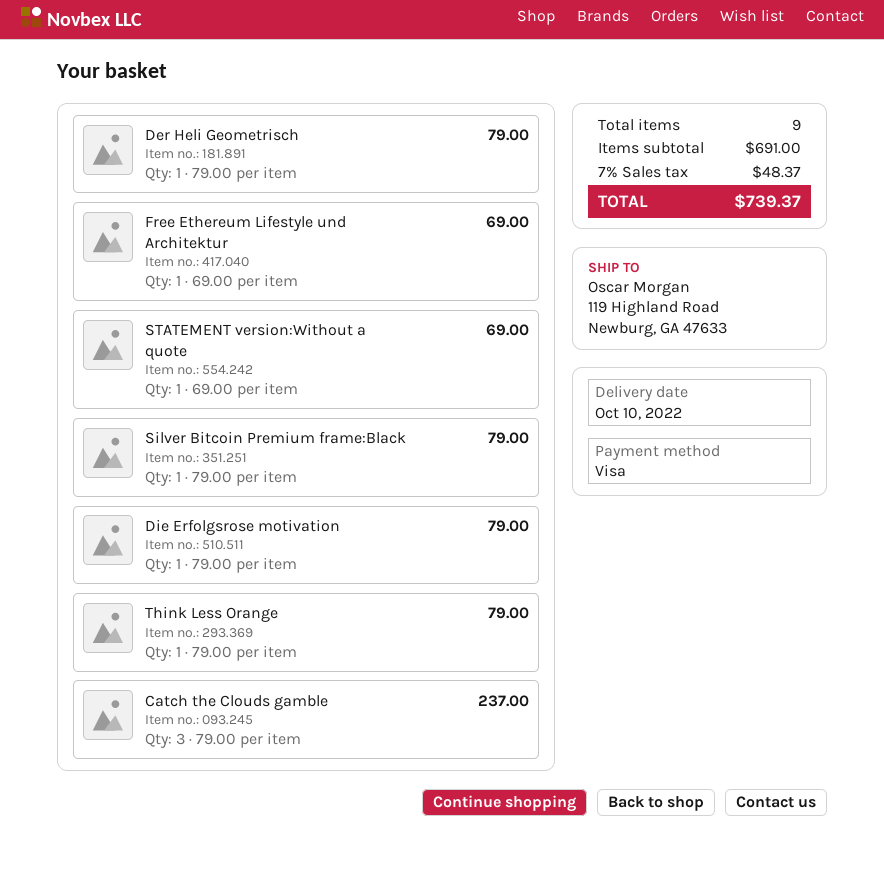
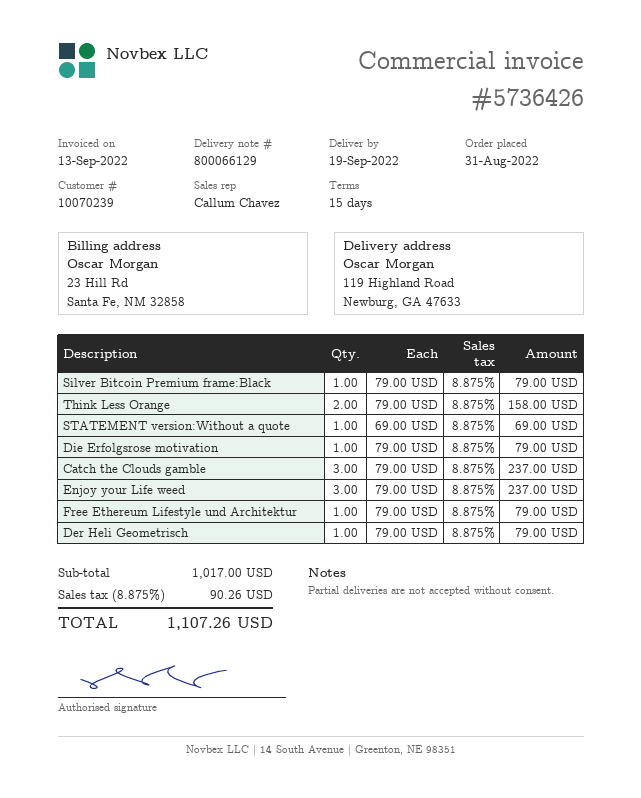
delivery date: 2022-10-10 -> 2022-09-19
Free Ethereum Lifestyle und Architektur: 1 x 69.00 = 69.00 -> 1 x 79.00 = 79.00
Think Less Orange: 1 x 79.00 = 79.00 -> 2 x 79.00 = 158.00
Enjoy your Life weed: none -> 3 x 79.00 = 237.00
subtotal: 691.00 -> 1017.00
tax: 7% = 48.37 -> 8.875% = 90.26
total: 739.37 -> 1107.26

